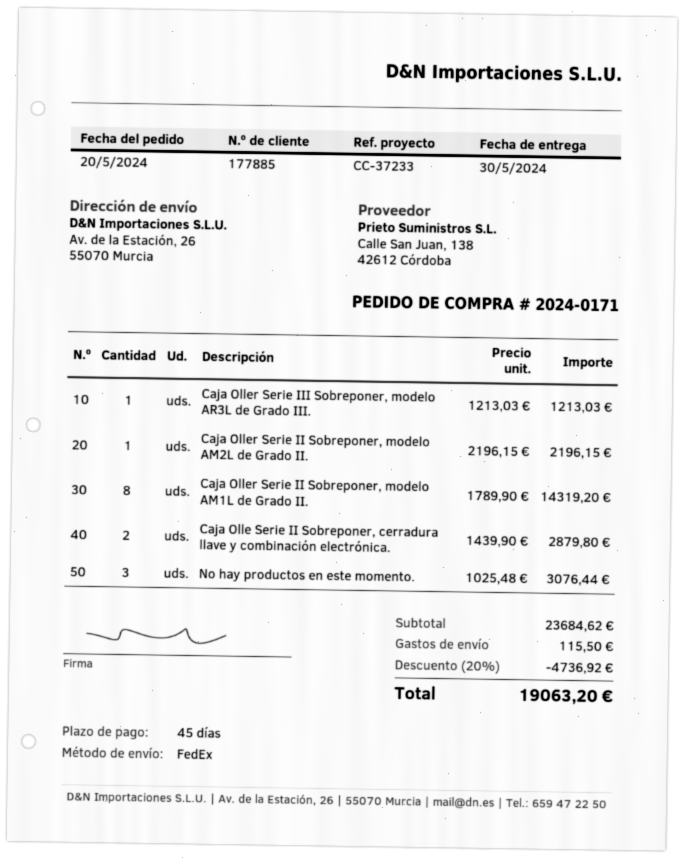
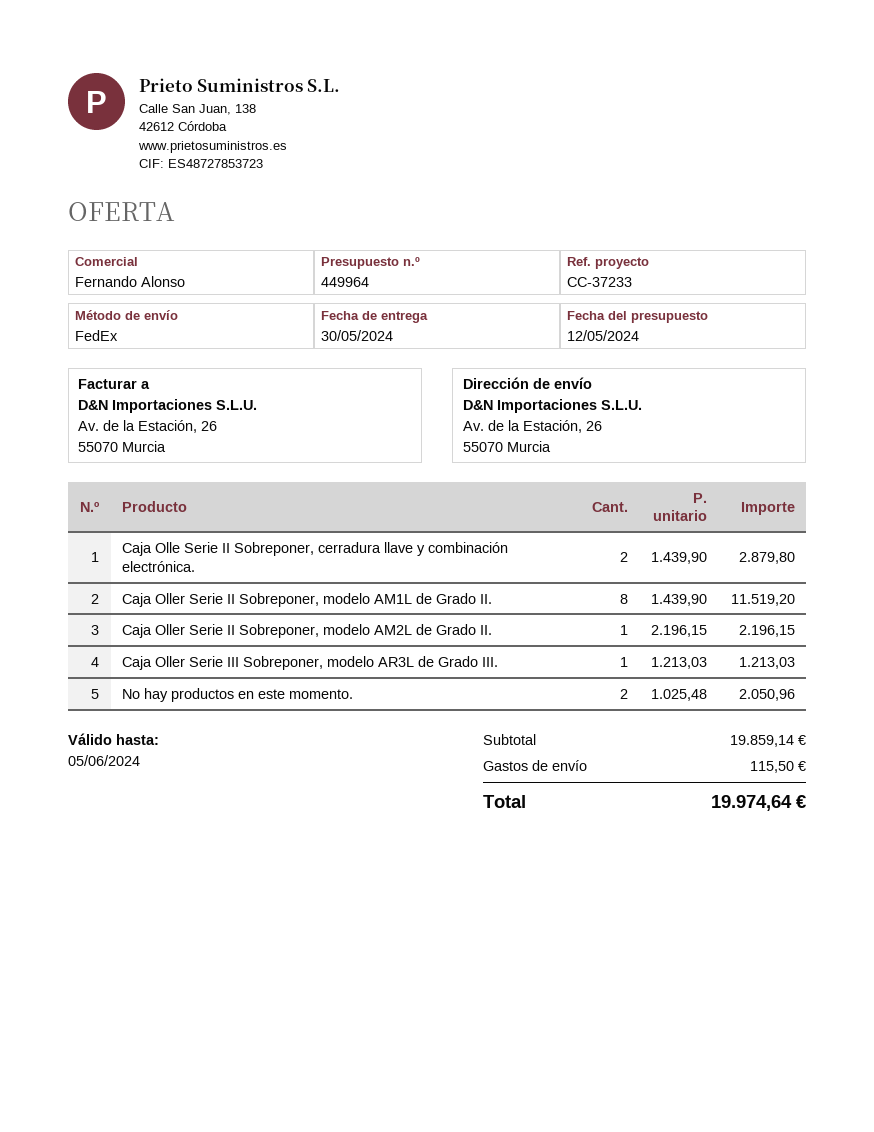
Caja Oller Serie II Sobreponer, modelo AM1L de Grado II.: 8 x 1789.90 = 14319.20 -> 8 x 1439.90 = 11519.20
No hay productos en este momento.: 3 x 1025.48 = 3076.44 -> 2 x 1025.48 = 2050.96
subtotal: 23684.62 -> 19859.14
discount: 20% = 4736.92 -> none
total: 19063.20 -> 19974.64

